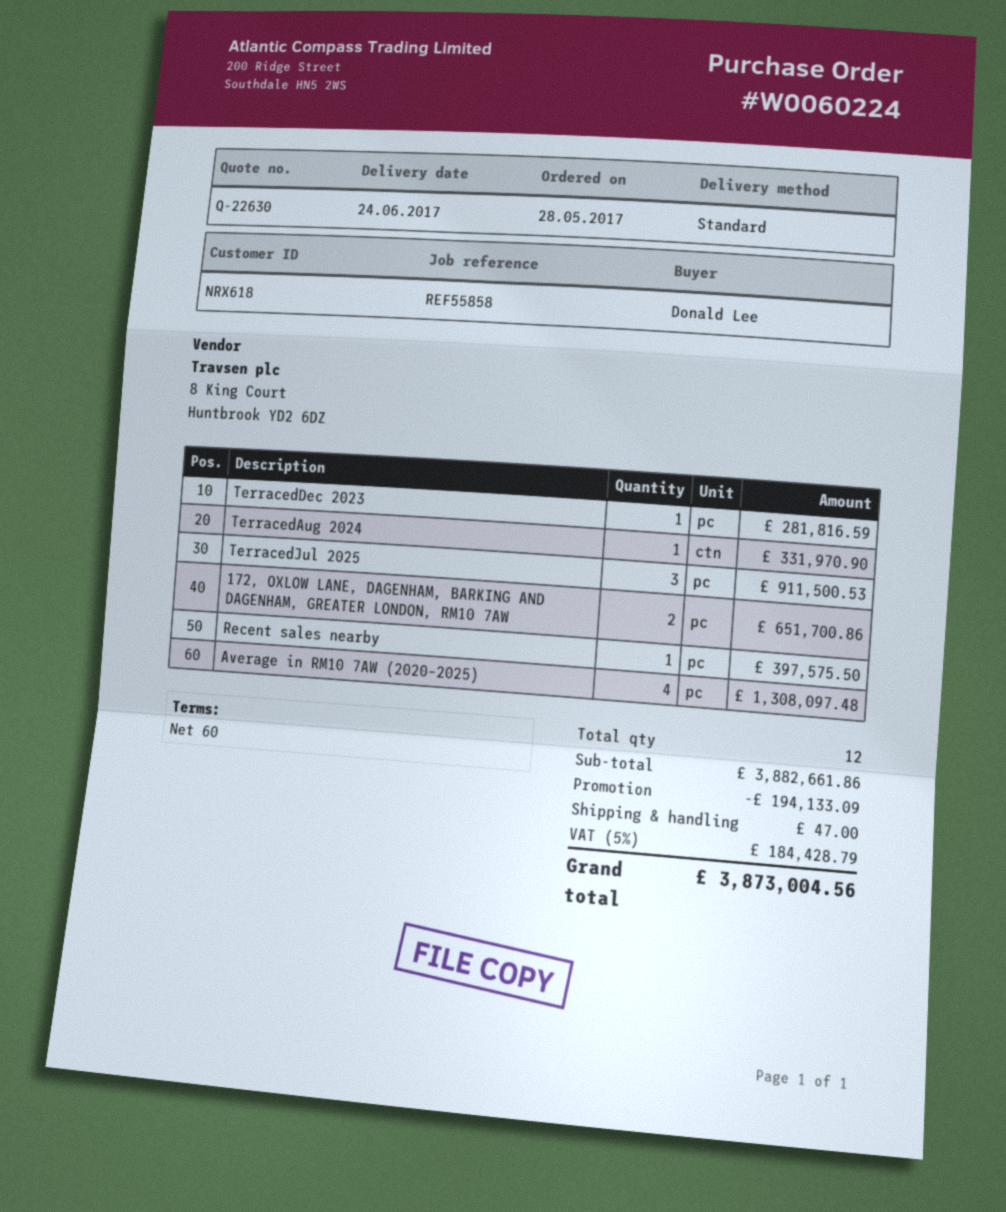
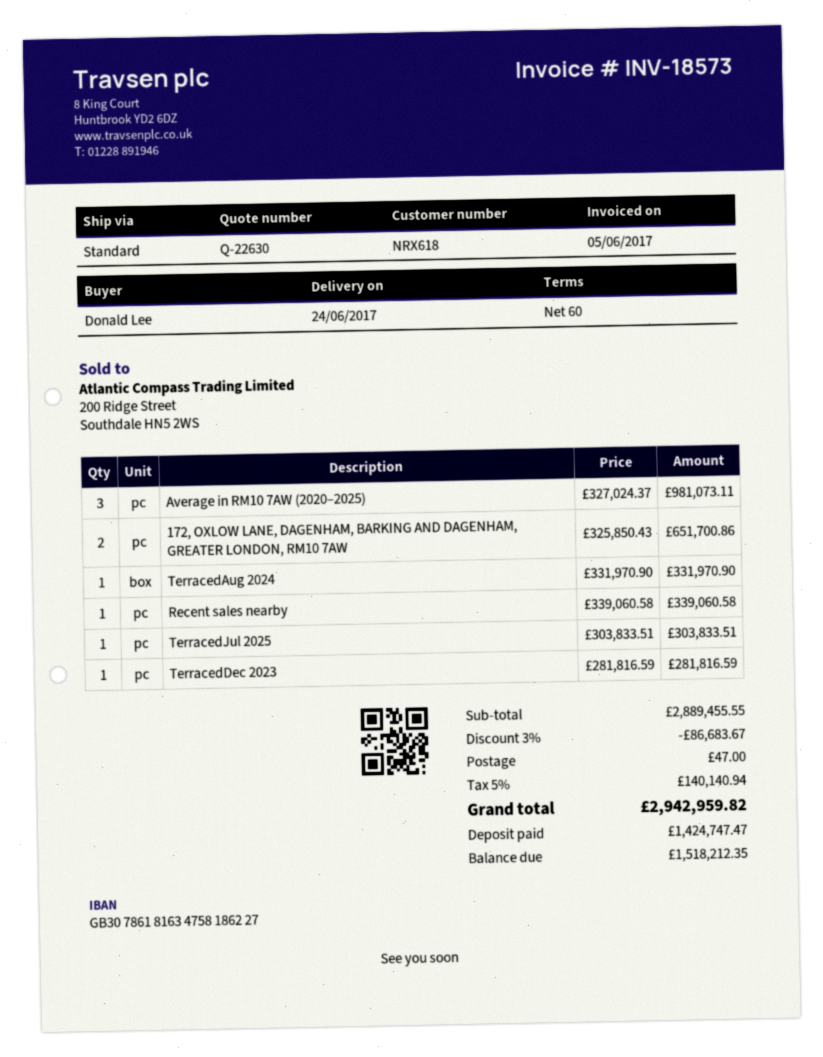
TerracedJul 2025: 3 for 911500.53 -> 1 for 303833.51
Recent sales nearby: 1 for 397575.50 -> 1 for 339060.58
Average in RM10 7AW (2020–2025): 4 for 1308097.48 -> 3 for 981073.11
subtotal: 3882661.86 -> 2889455.55
discount: 194133.09 -> 86683.67
tax: 5% = 184428.79 -> 5% = 140140.94
total: 3873004.56 -> 2942959.82

